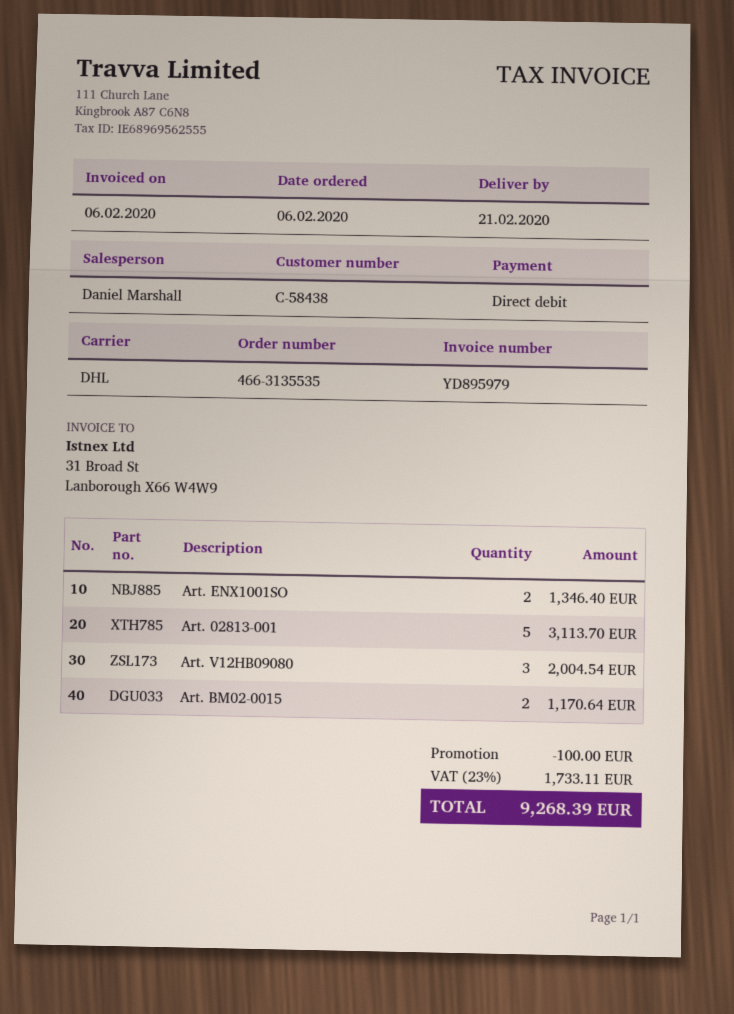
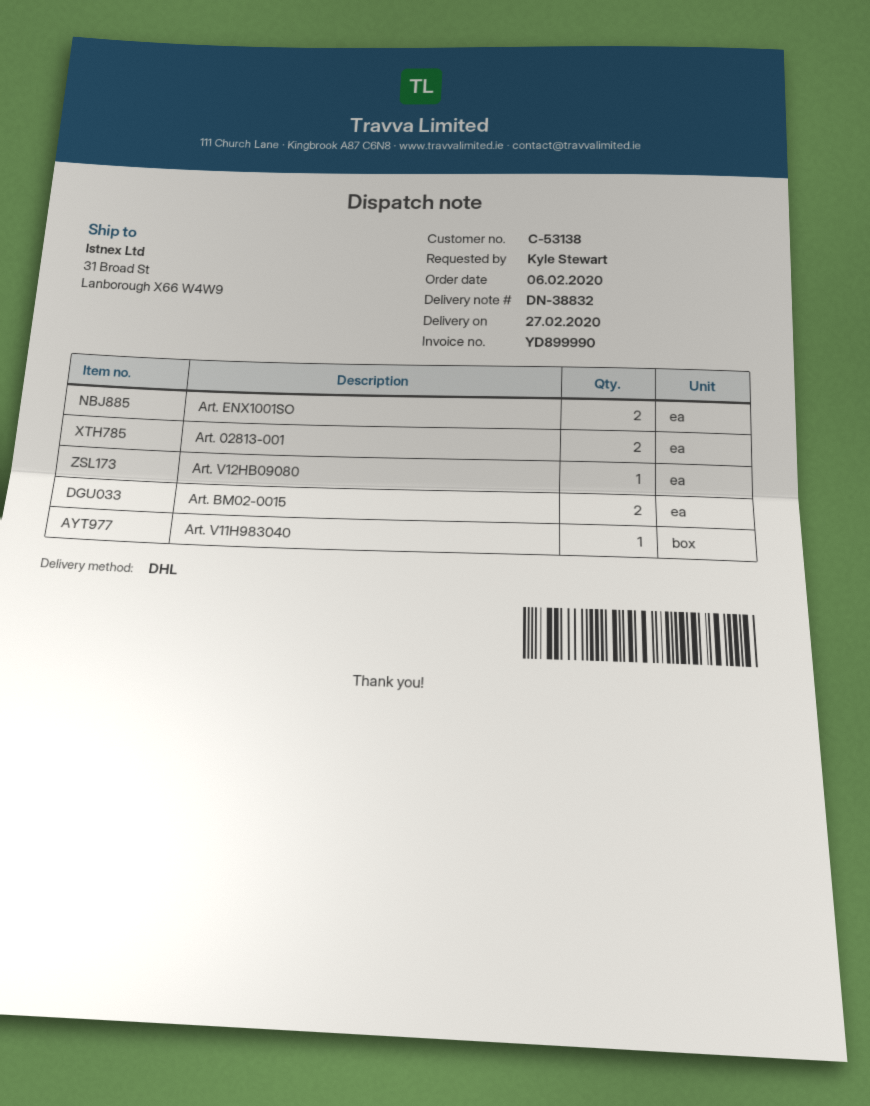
delivery date: 2020-02-21 -> 2020-02-27
invoice number: YD895979 -> YD899990
customer number: C-58438 -> C-53138
Art. 02813-001: 5 -> 2
Art. V12HB09080: 3 -> 1
Art. V11H983040: none -> 1

